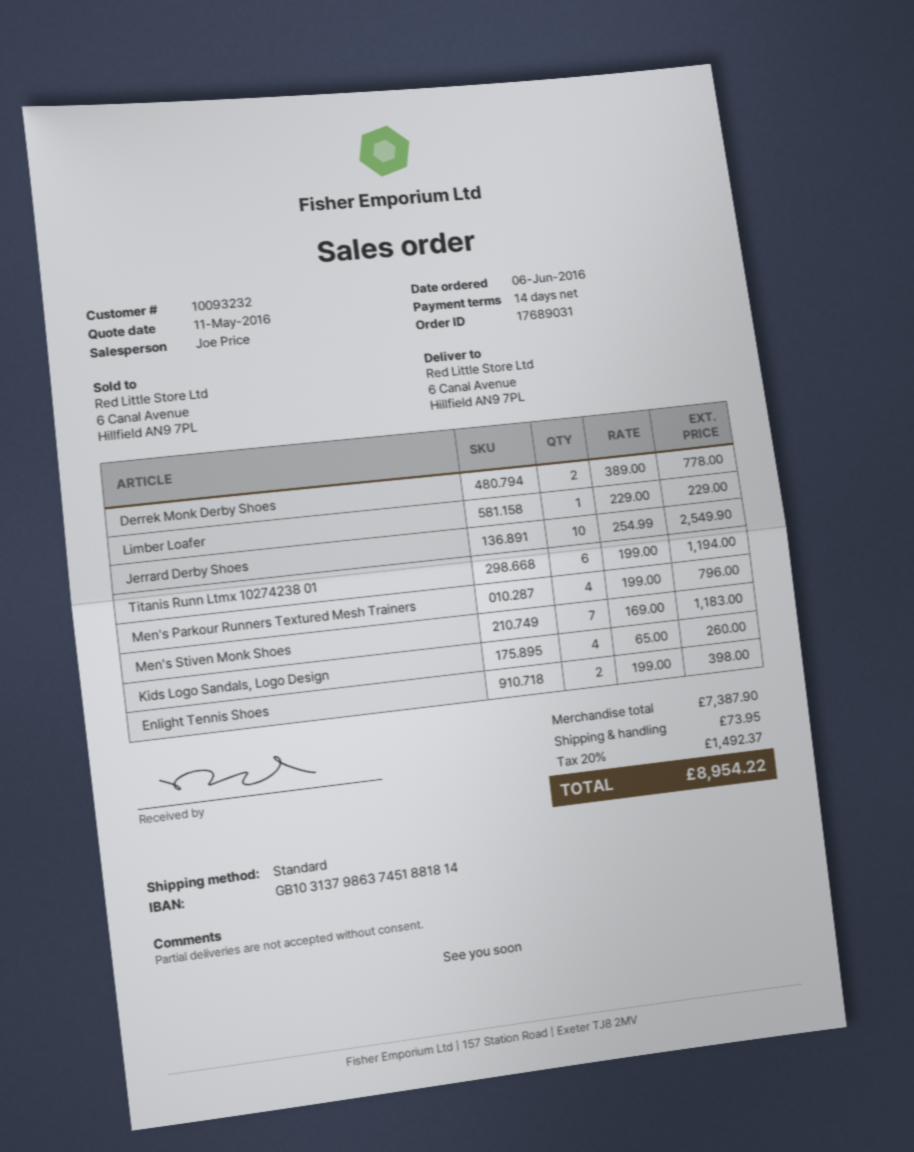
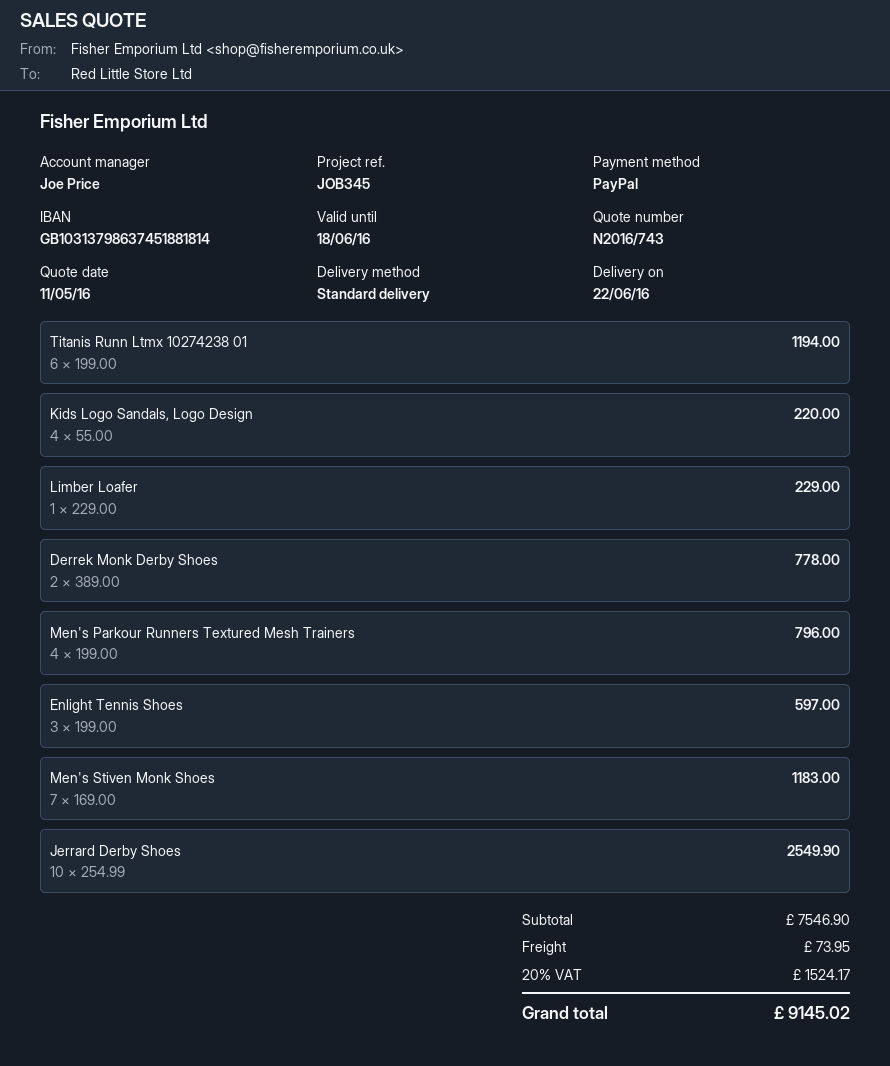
Kids Logo Sandals, Logo Design: 4 x 65.00 = 260.00 -> 4 x 55.00 = 220.00
Enlight Tennis Shoes: 2 x 199.00 = 398.00 -> 3 x 199.00 = 597.00
subtotal: 7387.90 -> 7546.90
tax: 20% = 1492.37 -> 20% = 1524.17
total: 8954.22 -> 9145.02

